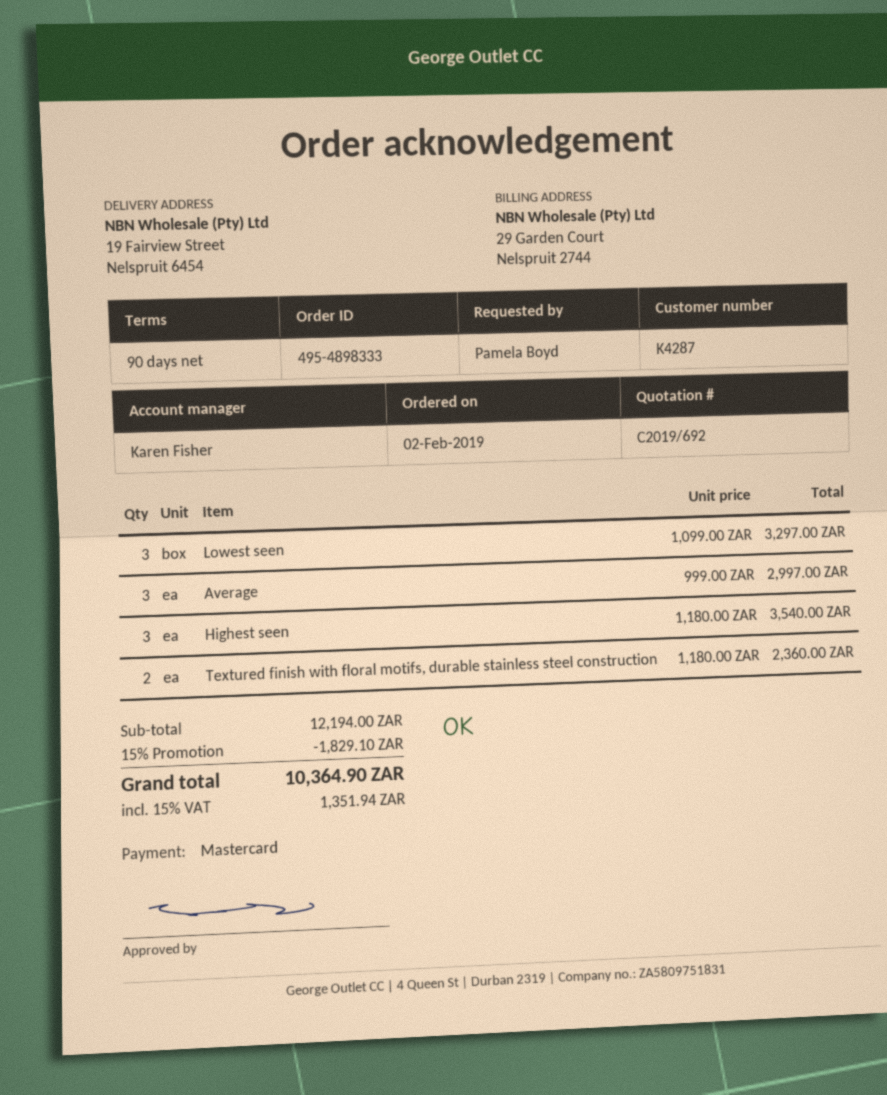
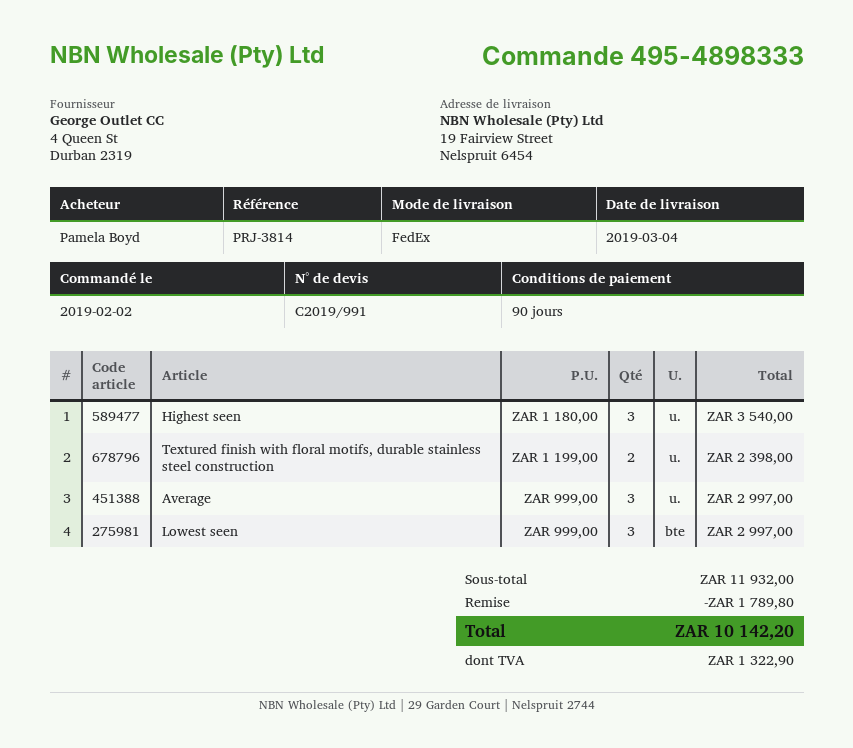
quote number: C2019/692 -> C2019/991
Lowest seen: 3 x 1099.00 = 3297.00 -> 3 x 999.00 = 2997.00
Textured finish with floral motifs, durable stainless steel construction: 2 x 1180.00 = 2360.00 -> 2 x 1199.00 = 2398.00
subtotal: 12194.00 -> 11932.00
discount: 1829.10 -> 1789.80
tax: 1351.94 -> 1322.90
total: 10364.90 -> 10142.20

